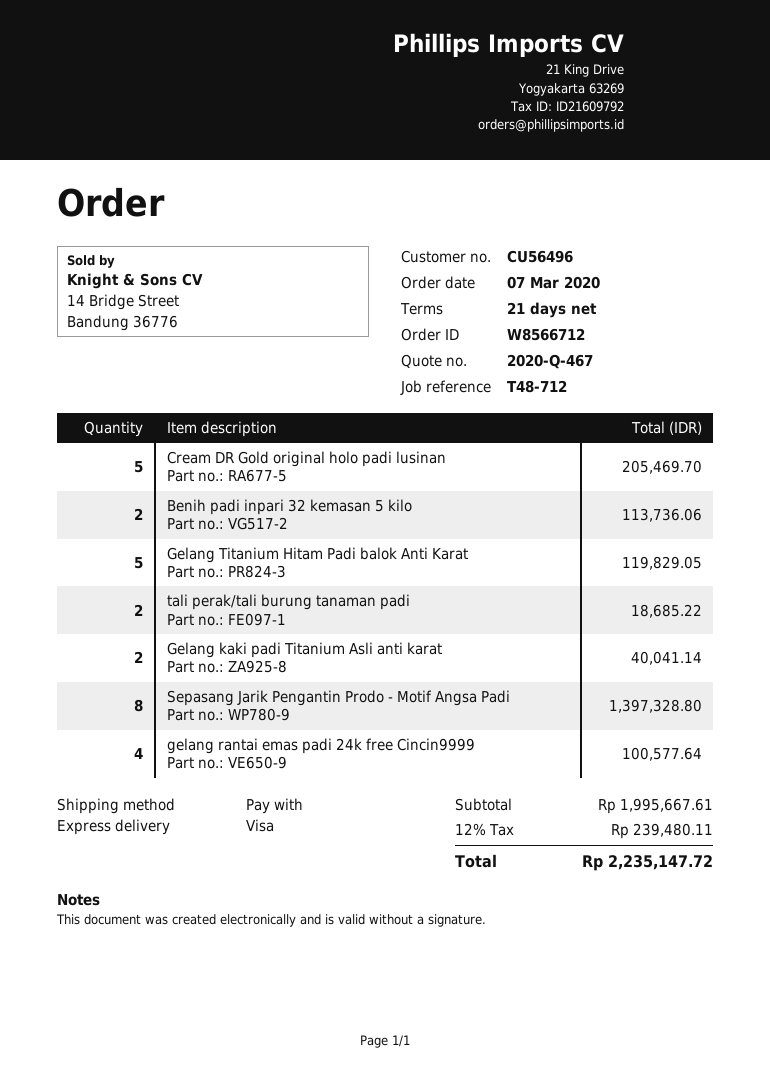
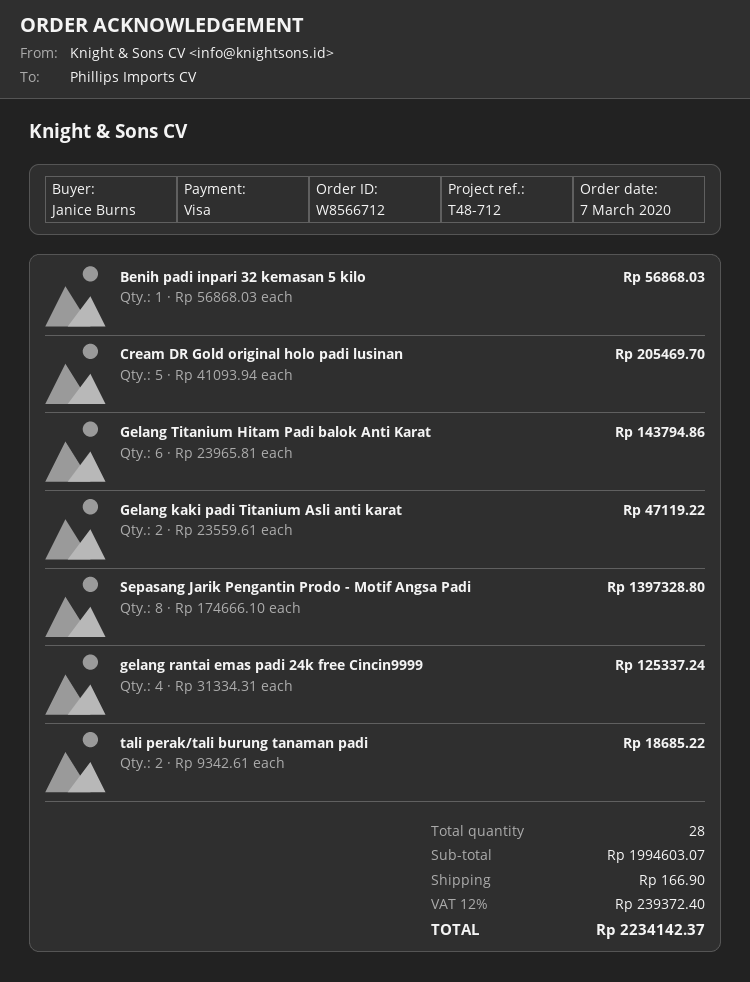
Benih padi inpari 32 kemasan 5 kilo: 2 for 113736.06 -> 1 for 56868.03
Gelang Titanium Hitam Padi balok Anti Karat: 5 for 119829.05 -> 6 for 143794.86
Gelang kaki padi Titanium Asli anti karat: 2 for 40041.14 -> 2 for 47119.22
gelang rantai emas padi 24k free Cincin9999: 4 for 100577.64 -> 4 for 125337.24
subtotal: 1995667.61 -> 1994603.07
shipping: none -> 166.90
tax: 12% = 239480.11 -> 12% = 239372.40
total: 2235147.72 -> 2234142.37

